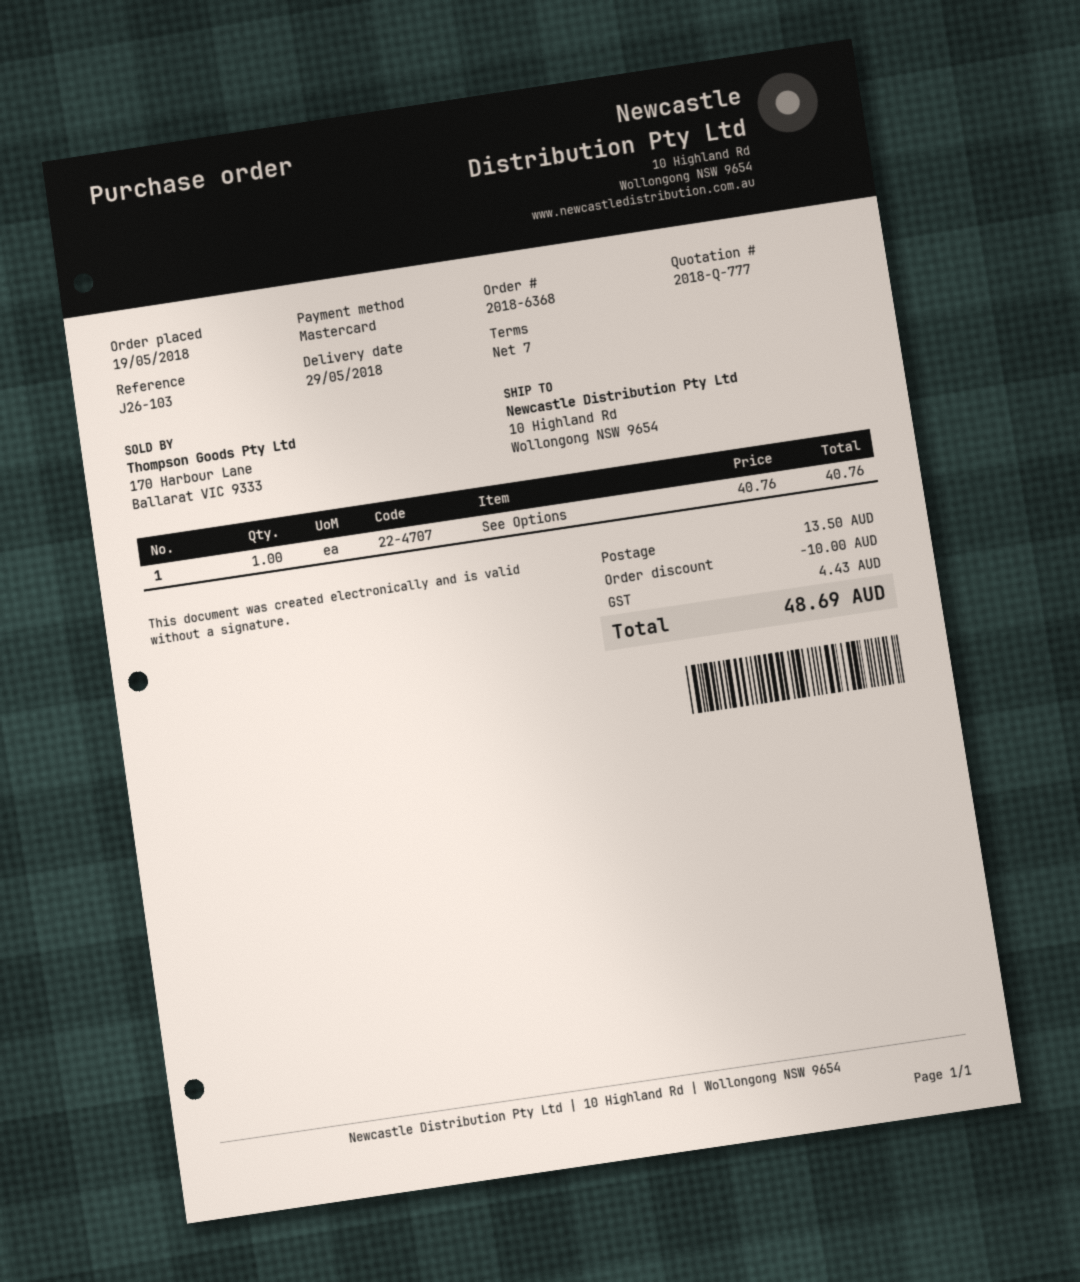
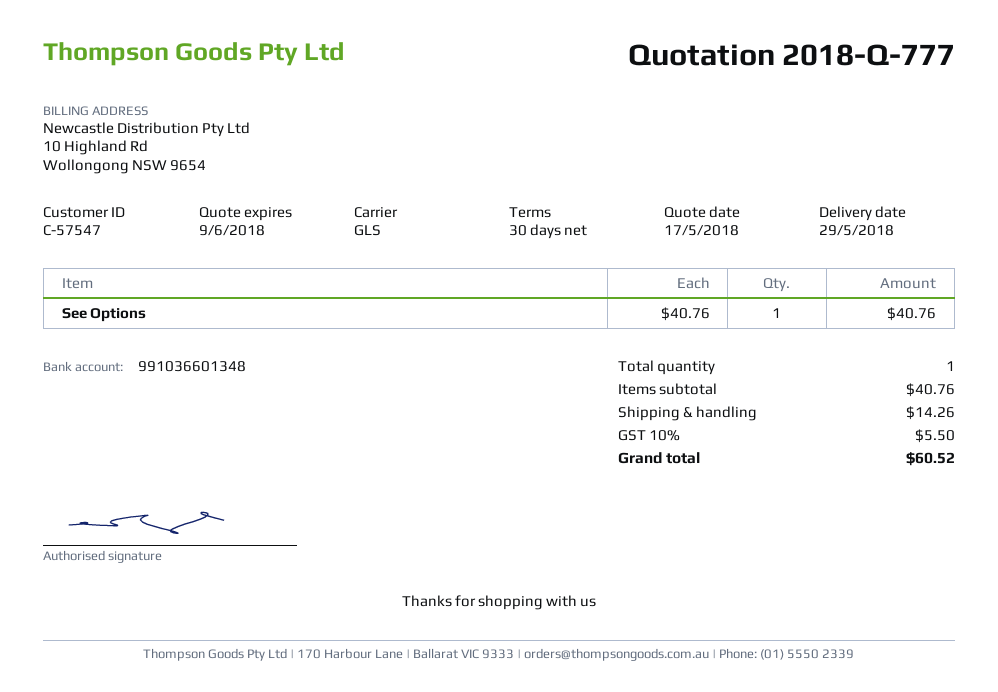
payment terms: 7 days -> 30 days
discount: 10.00 -> none
shipping: 13.50 -> 14.26
tax: 4.43 -> 5.50
total: 48.69 -> 60.52

